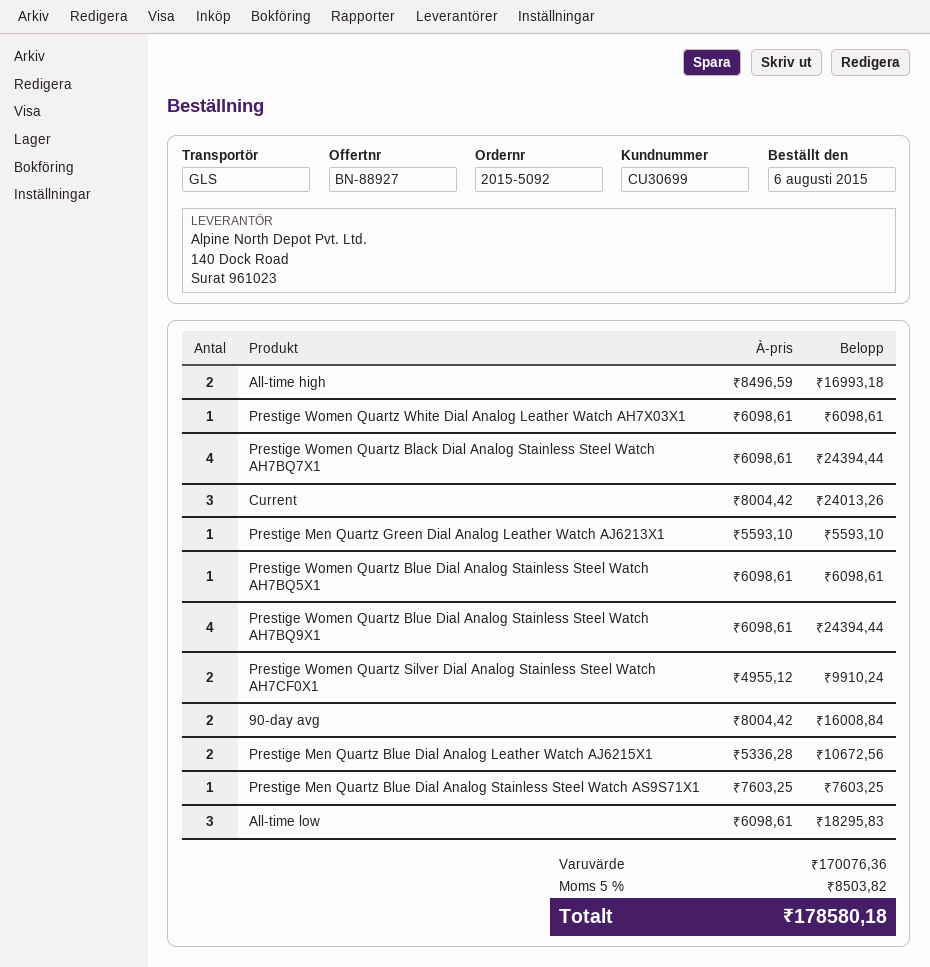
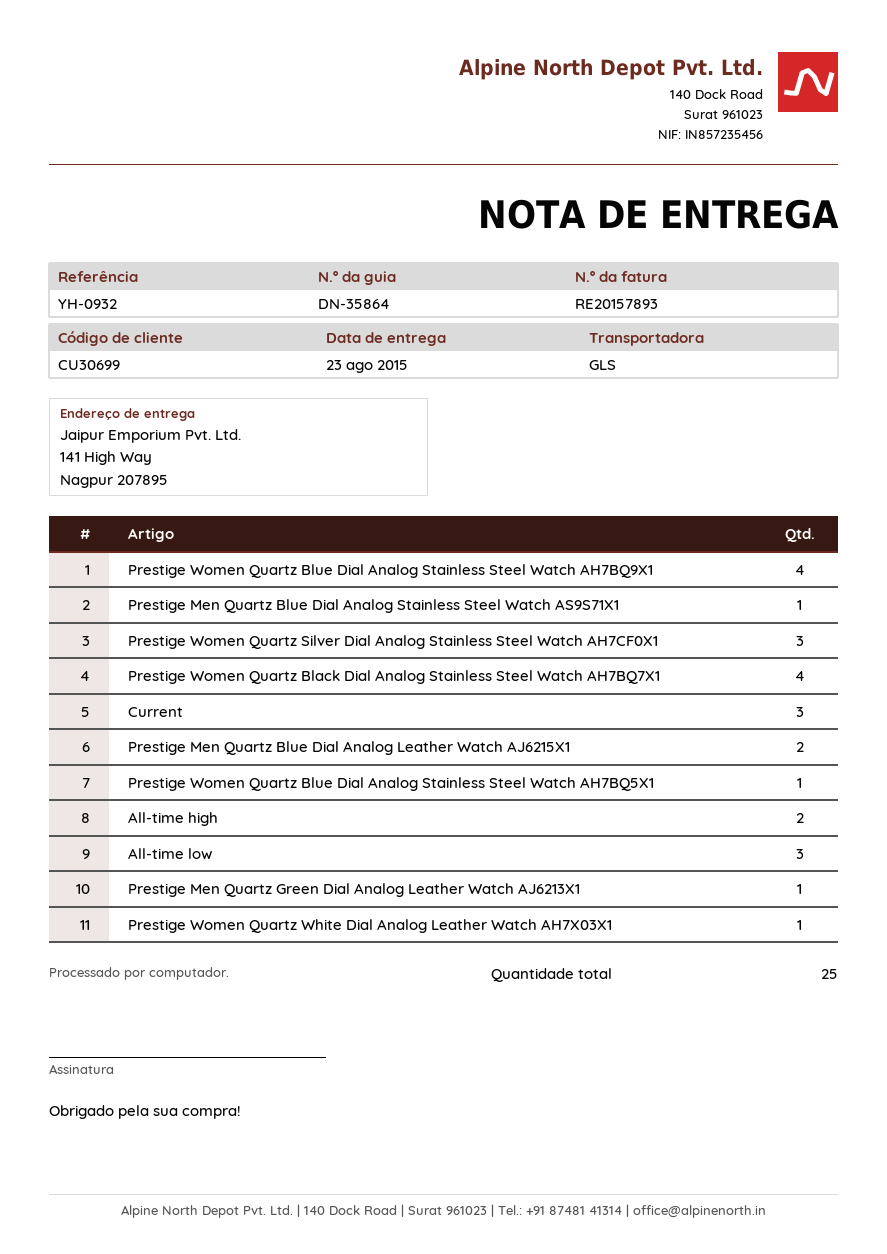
Prestige Women Quartz Silver Dial Analog Stainless Steel Watch AH7CF0X1: 2 -> 3
90-day avg: 2 -> none

